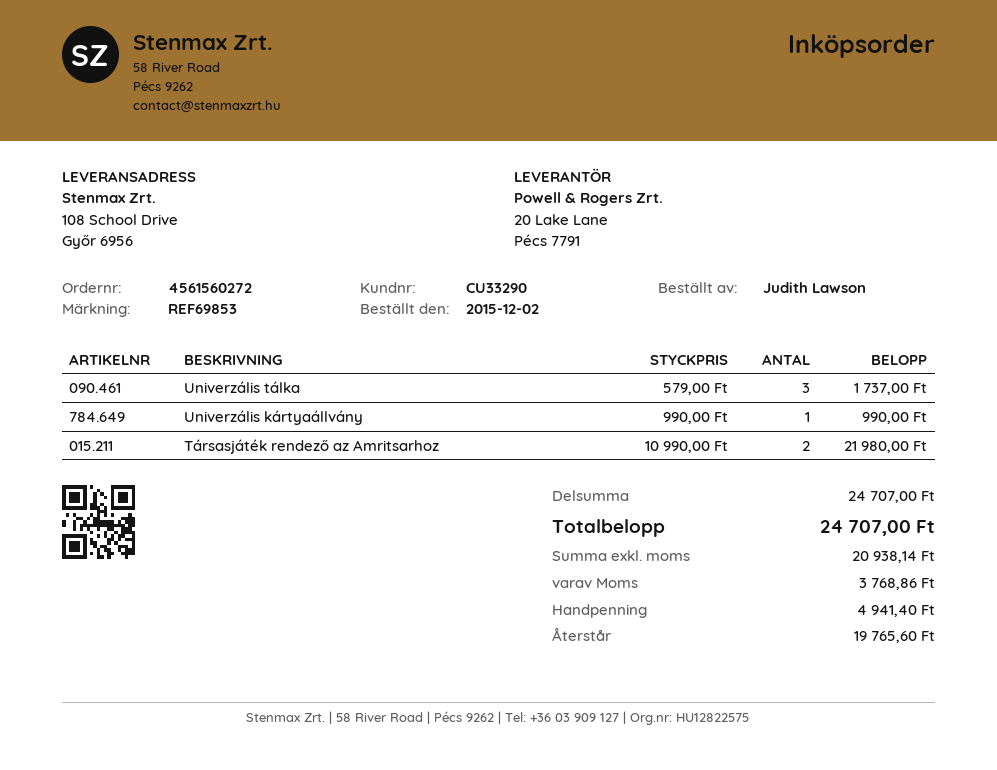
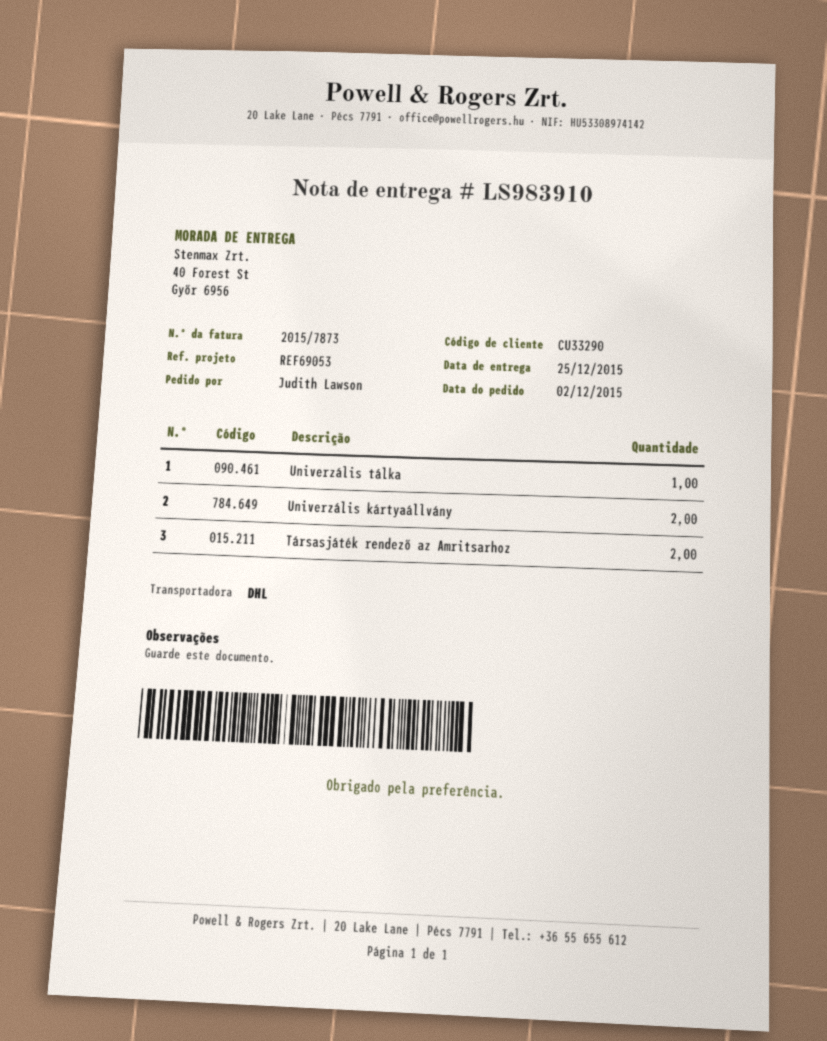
reference: REF69853 -> REF69053
ship to: 108 School Drive, Győr 6956 -> 40 Forest St, Győr 6956
Univerzális tálka: 3 -> 1
Univerzális kártyaállvány: 1 -> 2

